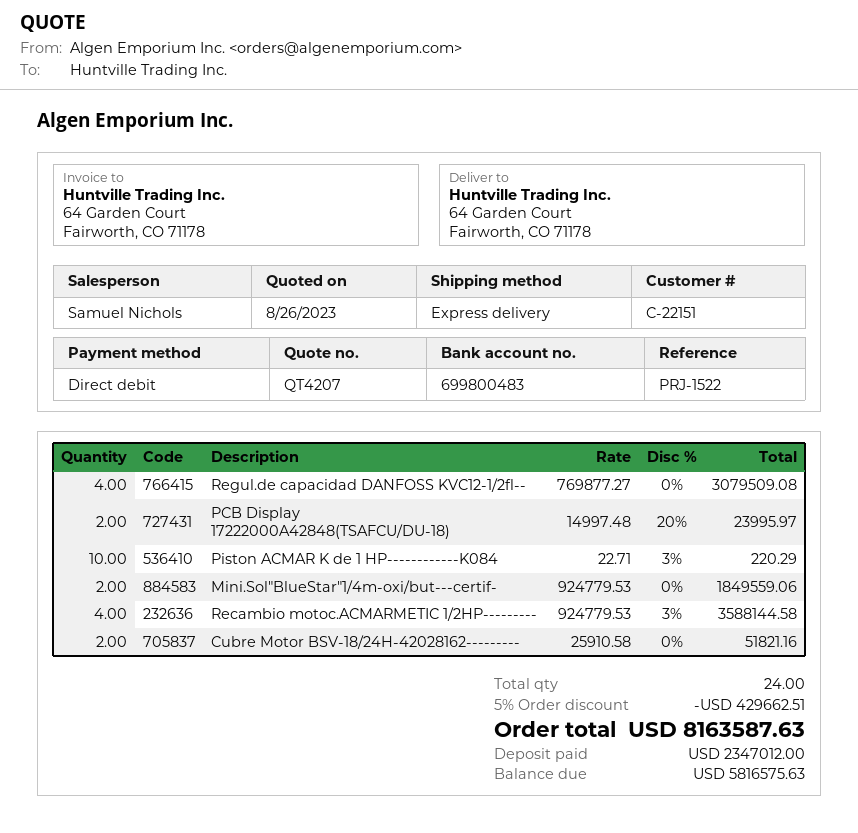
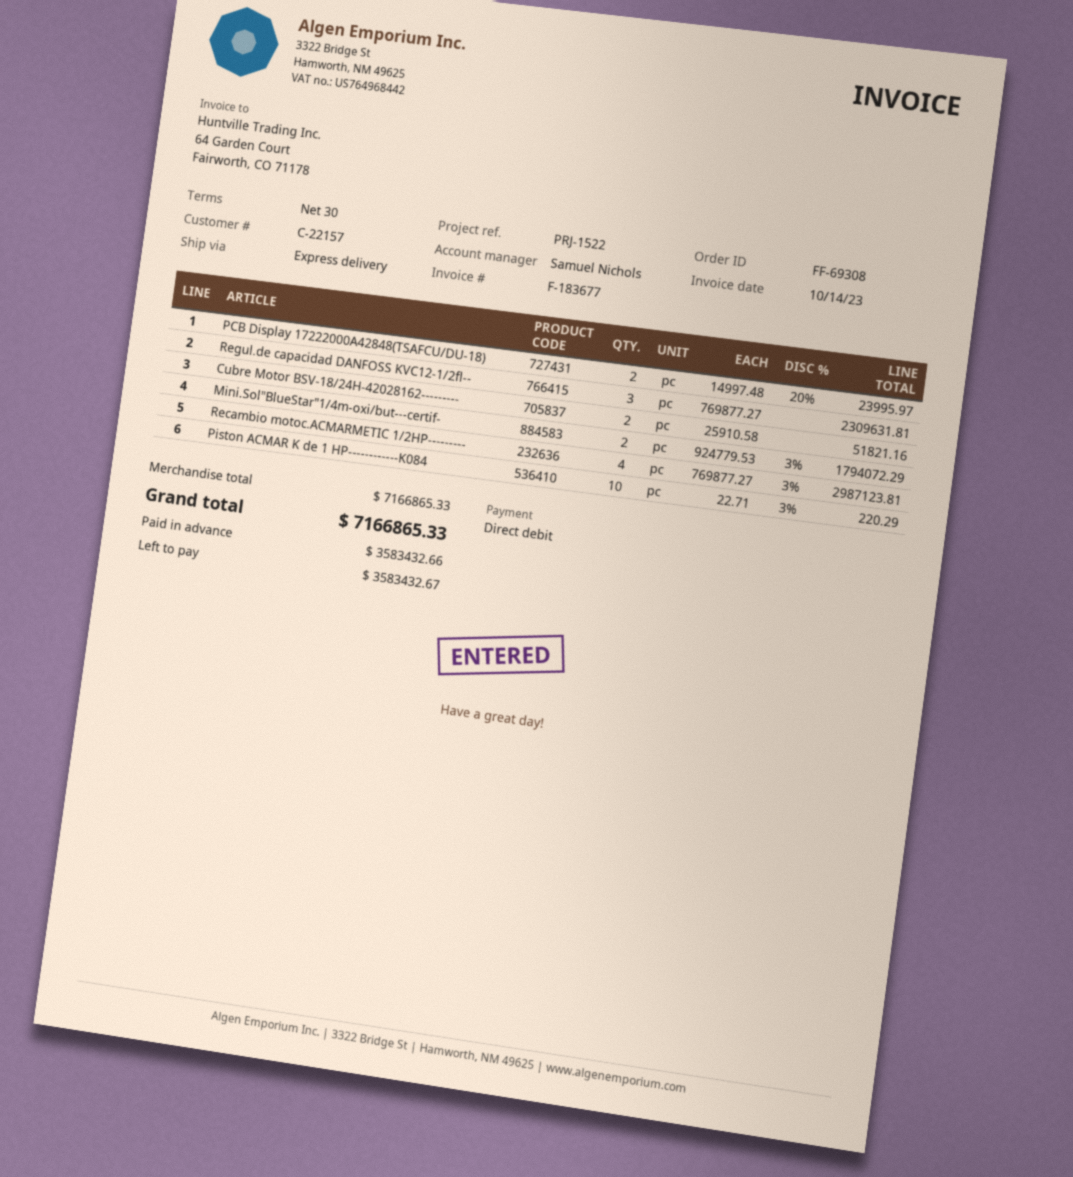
customer number: C-22151 -> C-22157
Regul.de capacidad DANFOSS KVC12-1/2fl--: 4 x 769877.27 = 3079509.08 -> 3 x 769877.27 = 2309631.81
Mini.Sol"BlueStar"1/4m-oxi/but---certif-: 2 x 924779.53 = 1849559.06 -> 2 x 924779.53 - 3% = 1794072.29
Recambio motoc.ACMARMETIC 1/2HP---------: 4 x 924779.53 - 3% = 3588144.58 -> 4 x 769877.27 - 3% = 2987123.81
discount: 5% = 429662.51 -> none
total: 8163587.63 -> 7166865.33
deposit: 2347012.00 -> 3583432.66
balance: 5816575.63 -> 3583432.67

